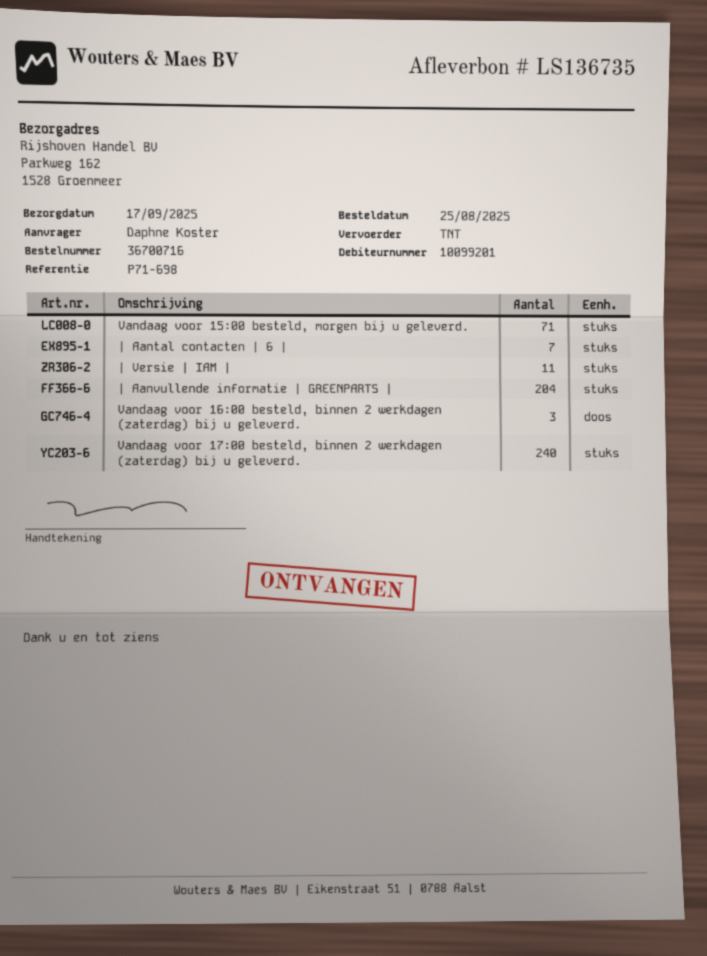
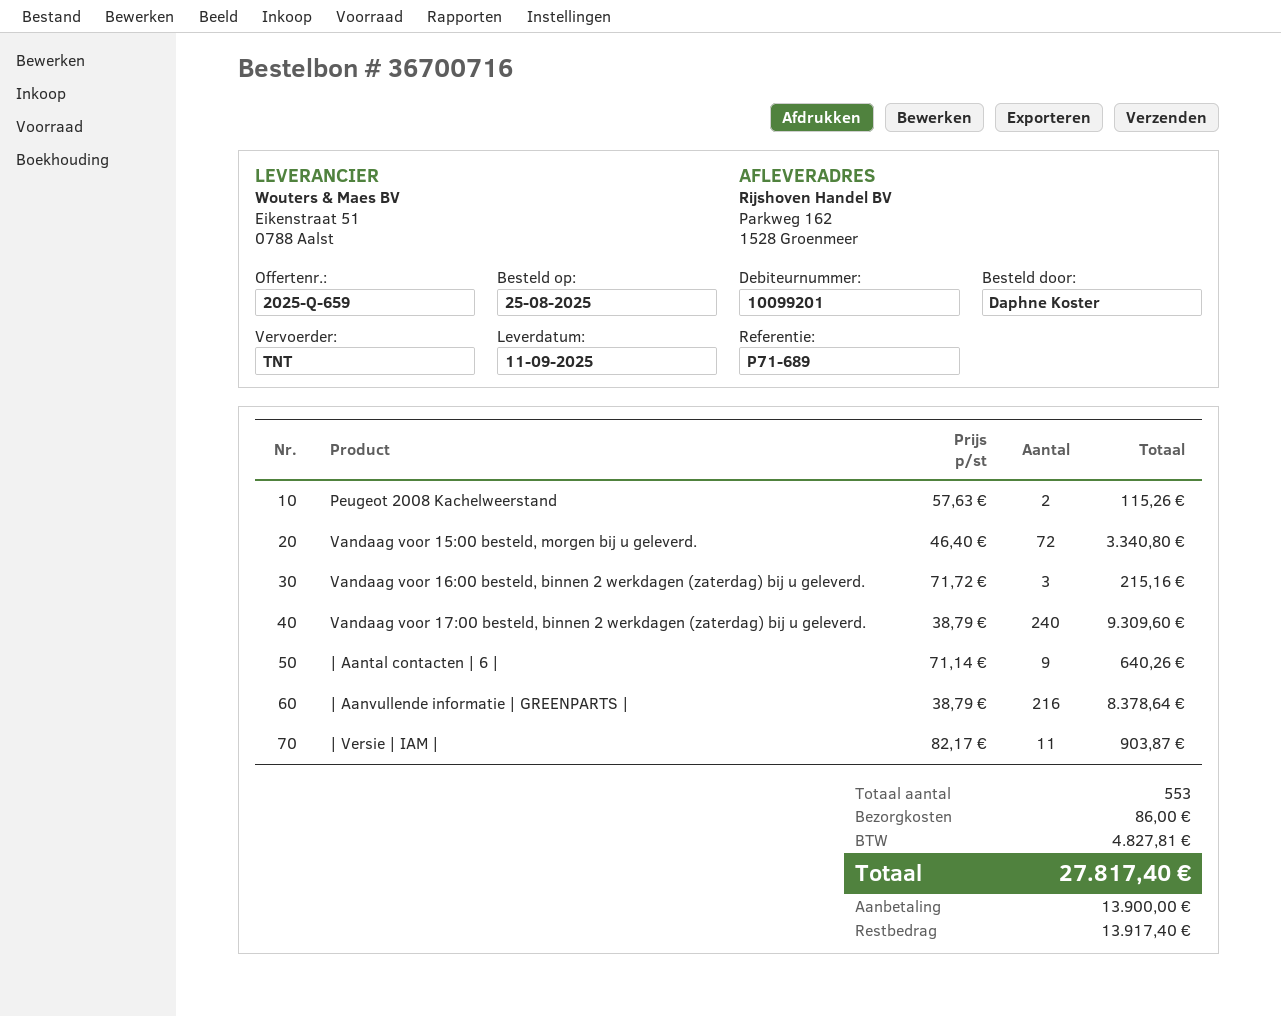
delivery date: 2025-09-17 -> 2025-09-11
reference: P71-698 -> P71-689
Vandaag voor 15:00 besteld, morgen bij u geleverd.: 71 -> 72
| Aantal contacten | 6 |: 7 -> 9
| Aanvullende informatie | GREENPARTS |: 204 -> 216
Peugeot 2008 Kachelweerstand: none -> 2

